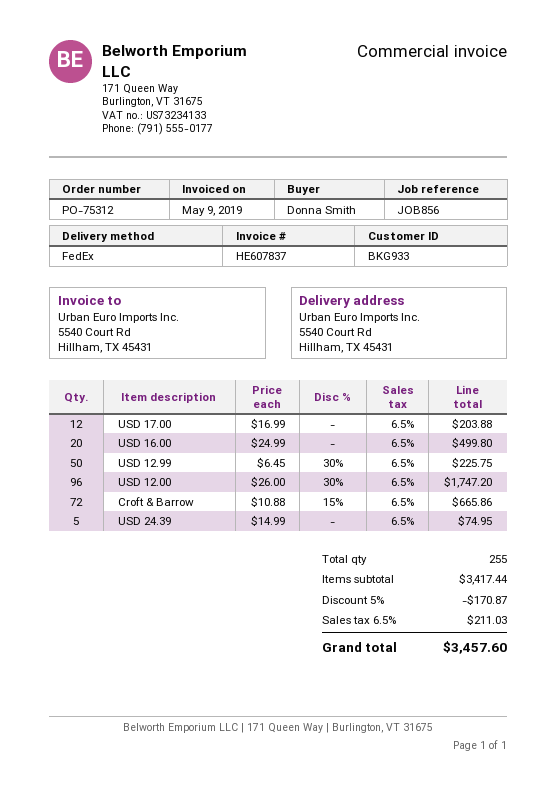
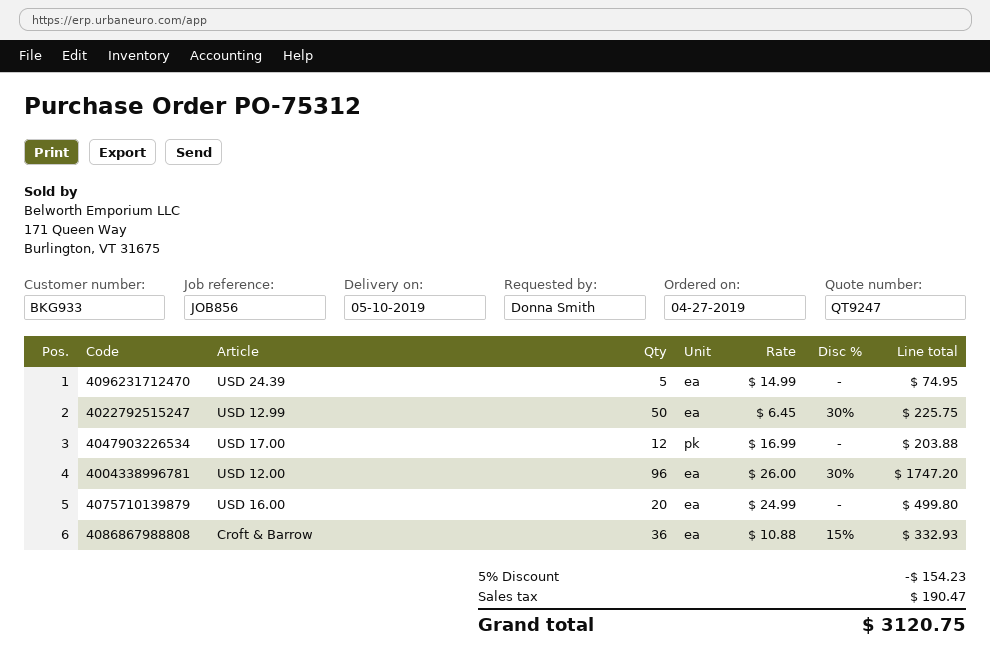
Croft & Barrow: 72 x 10.88 - 15% = 665.86 -> 36 x 10.88 - 15% = 332.93
discount: 5% = 170.87 -> 5% = 154.23
tax: 211.03 -> 190.47
total: 3457.60 -> 3120.75

